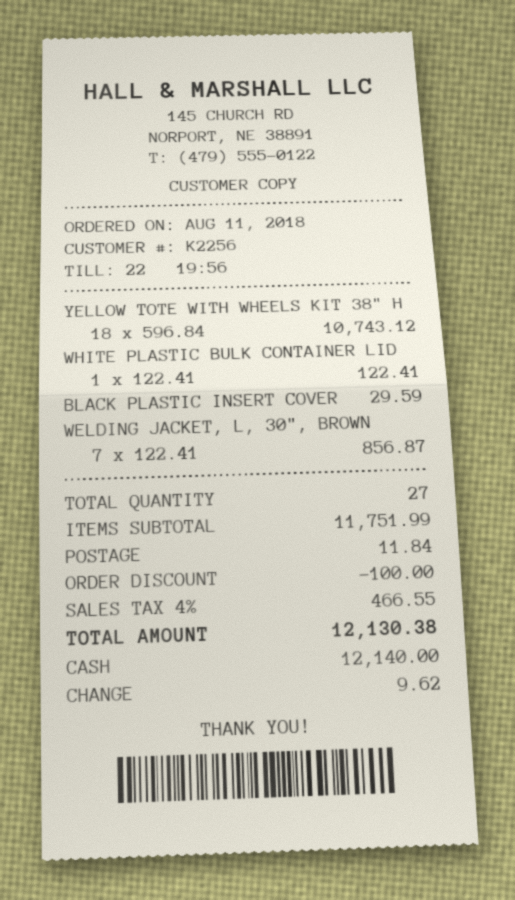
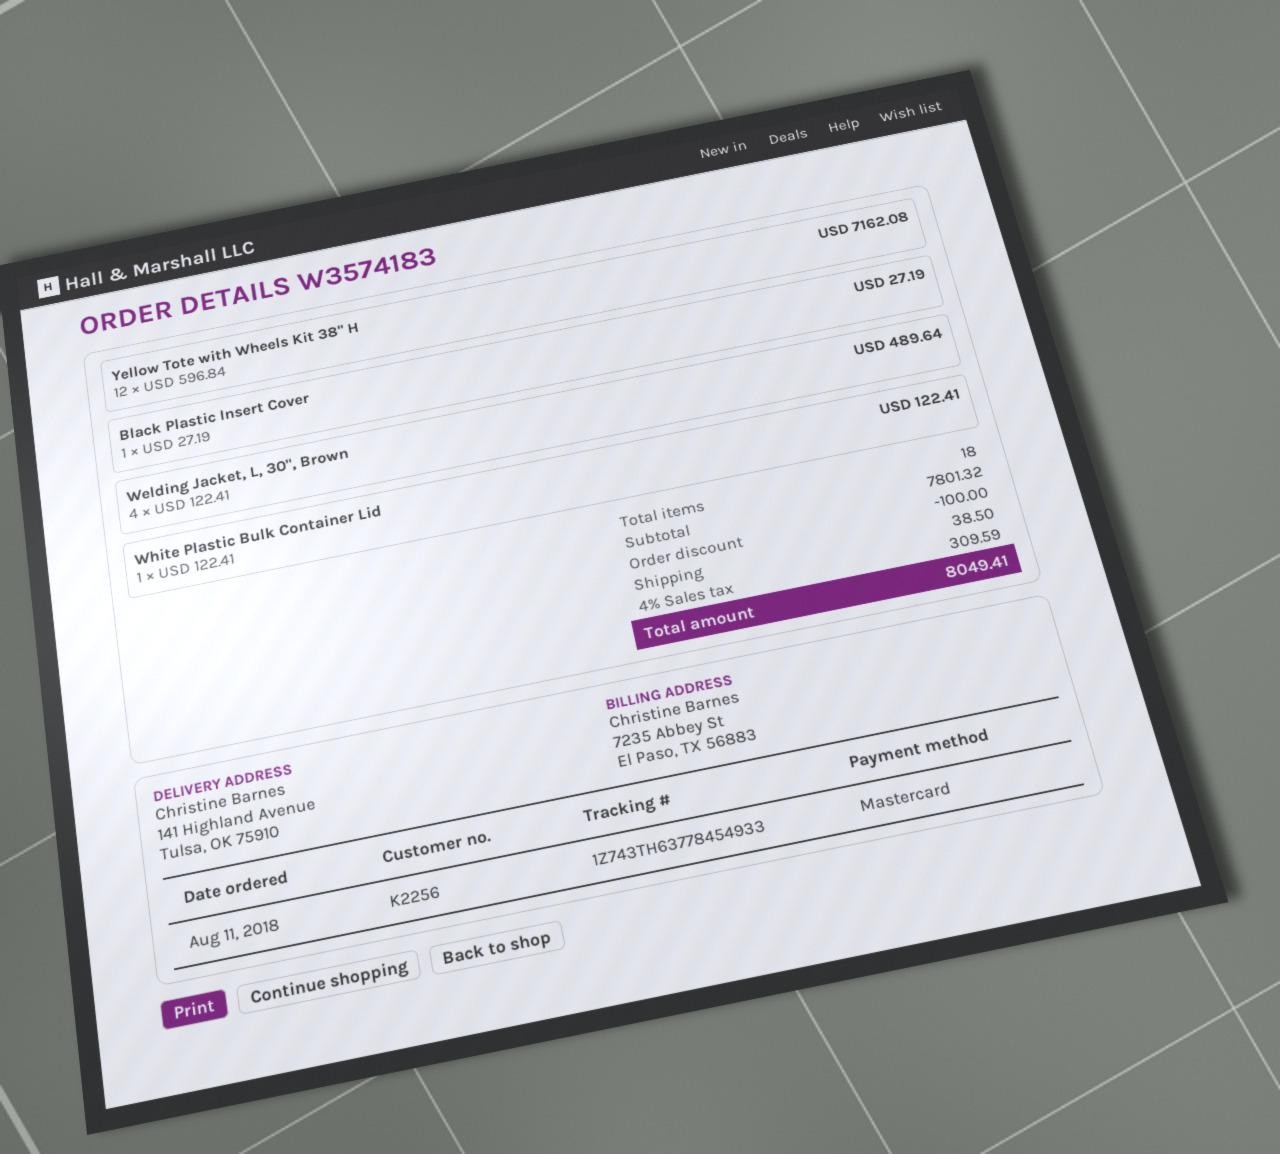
payment method: cash -> Mastercard
YELLOW TOTE WITH WHEELS KIT 38" H: 18 x 596.84 = 10743.12 -> 12 x 596.84 = 7162.08
BLACK PLASTIC INSERT COVER: 1 x 29.59 = 29.59 -> 1 x 27.19 = 27.19
WELDING JACKET, L, 30", BROWN: 7 x 122.41 = 856.87 -> 4 x 122.41 = 489.64
total quantity: 27 -> 18
subtotal: 11751.99 -> 7801.32
shipping: 11.84 -> 38.50
tax: 4% = 466.55 -> 4% = 309.59
total: 12130.38 -> 8049.41

